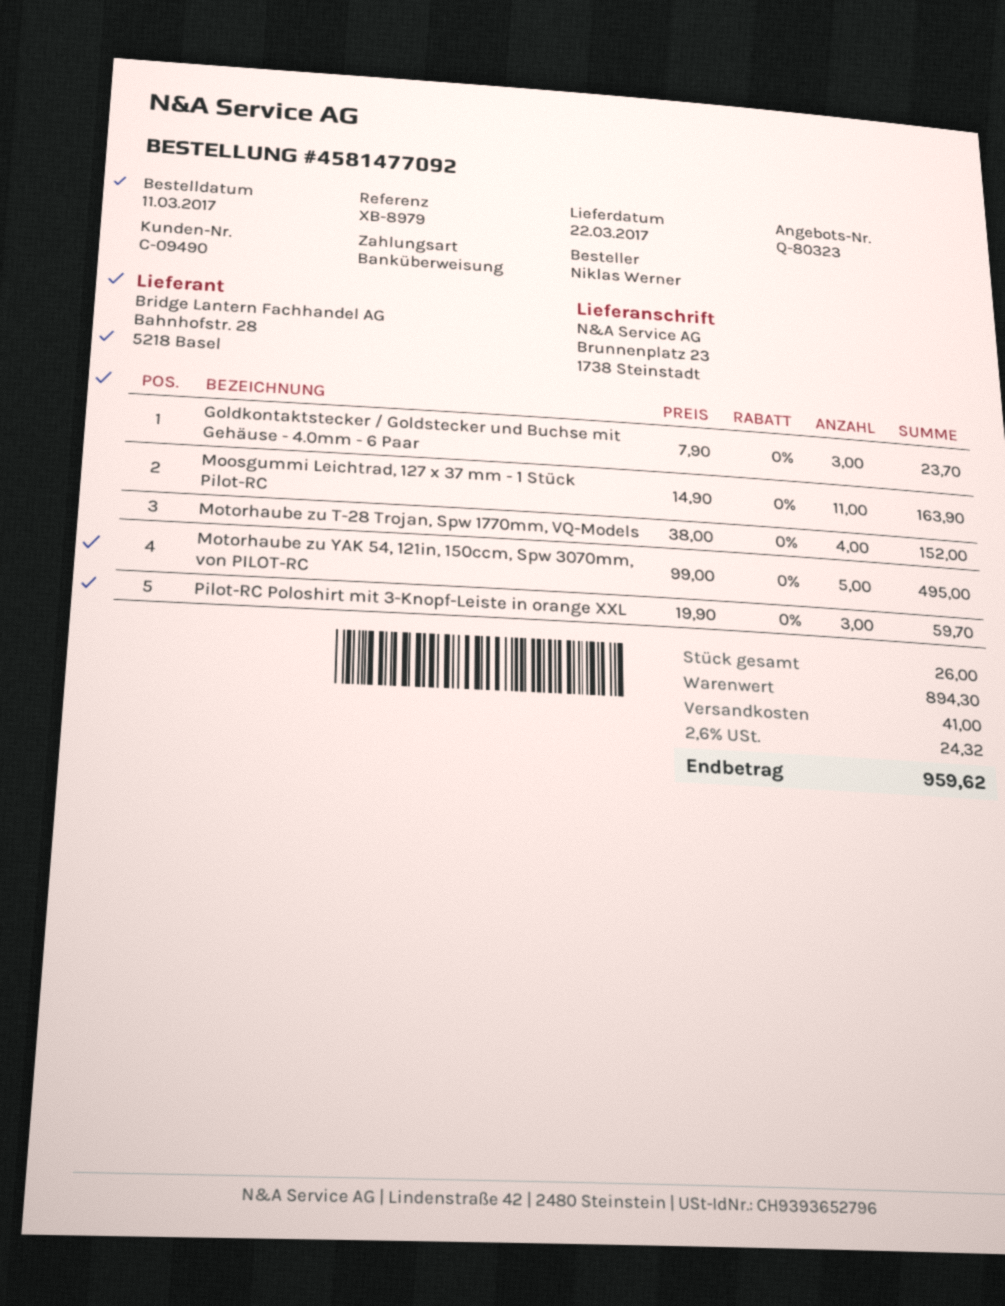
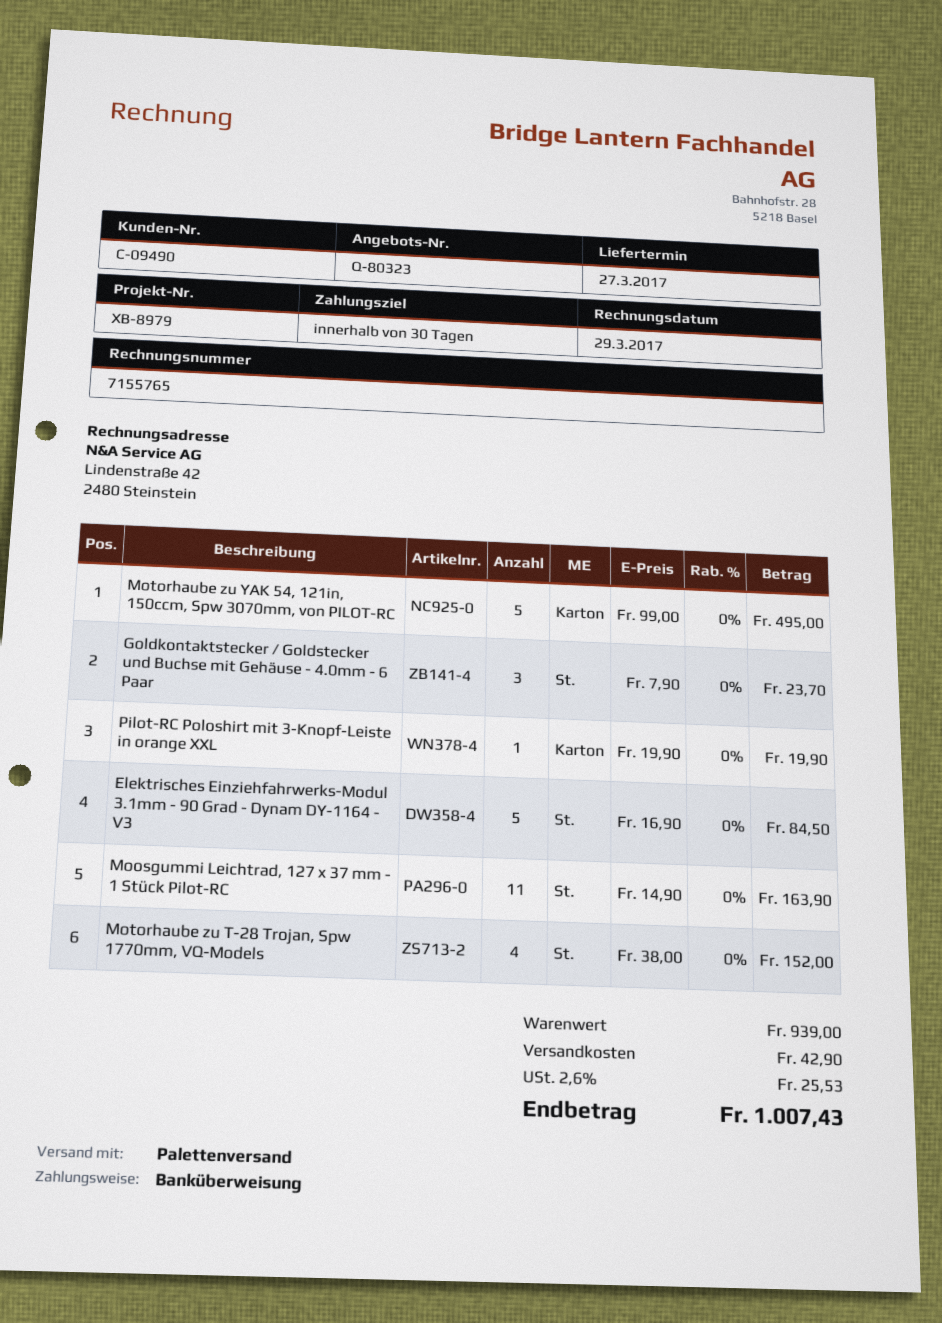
delivery date: 2017-03-22 -> 2017-03-27
Pilot-RC Poloshirt mit 3-Knopf-Leiste in orange XXL: 3 x 19.90 = 59.70 -> 1 x 19.90 = 19.90
Elektrisches Einziehfahrwerks-Modul 3.1mm - 90 Grad - Dynam DY-1164 - V3: none -> 5 x 16.90 = 84.50
subtotal: 894.30 -> 939.00
shipping: 41.00 -> 42.90
tax: 2.6% = 24.32 -> 2.6% = 25.53
total: 959.62 -> 1007.43

